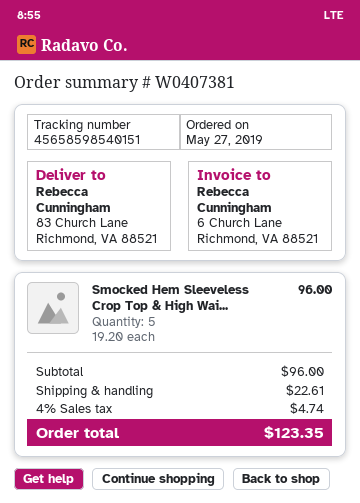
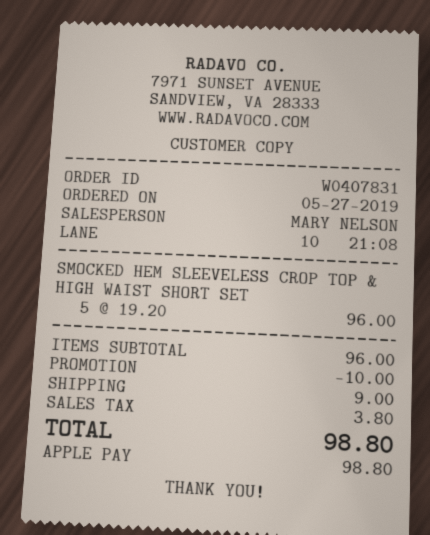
order number: W0407381 -> W0407831
discount: none -> 10.00
shipping: 22.61 -> 9.00
tax: 4.74 -> 3.80
total: 123.35 -> 98.80

